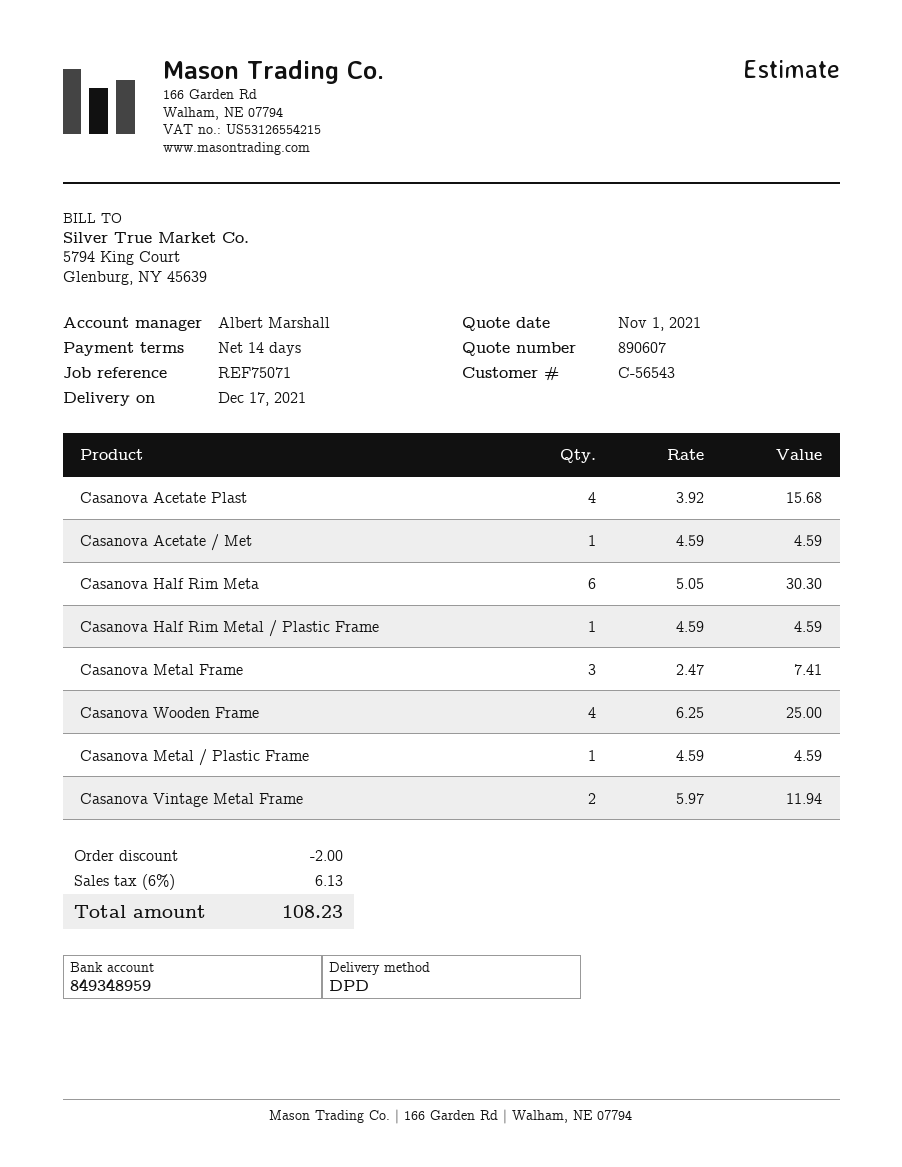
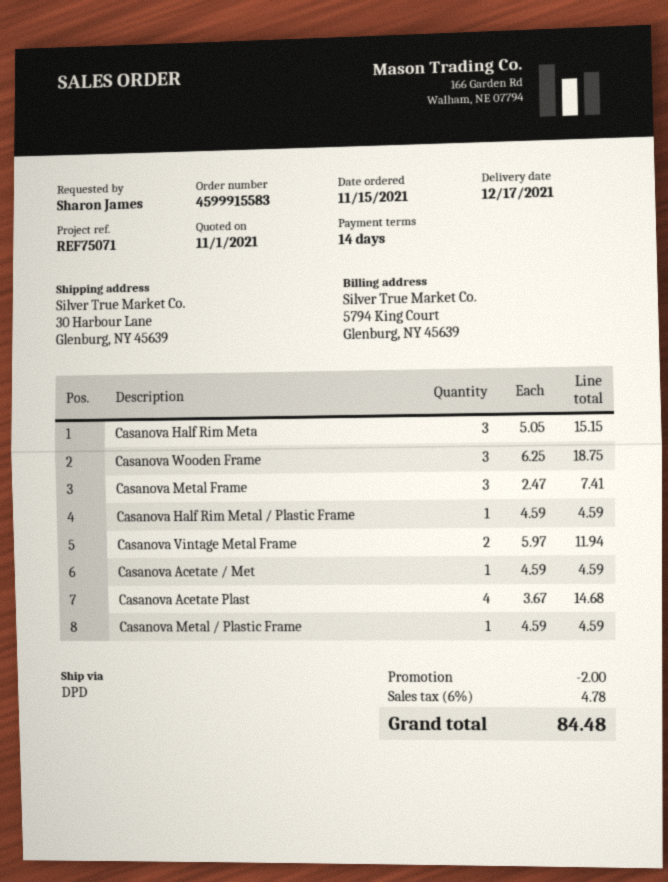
Casanova Acetate Plast: 4 x 3.92 = 15.68 -> 4 x 3.67 = 14.68
Casanova Half Rim Meta: 6 x 5.05 = 30.30 -> 3 x 5.05 = 15.15
Casanova Wooden Frame: 4 x 6.25 = 25.00 -> 3 x 6.25 = 18.75
tax: 6% = 6.13 -> 6% = 4.78
total: 108.23 -> 84.48

